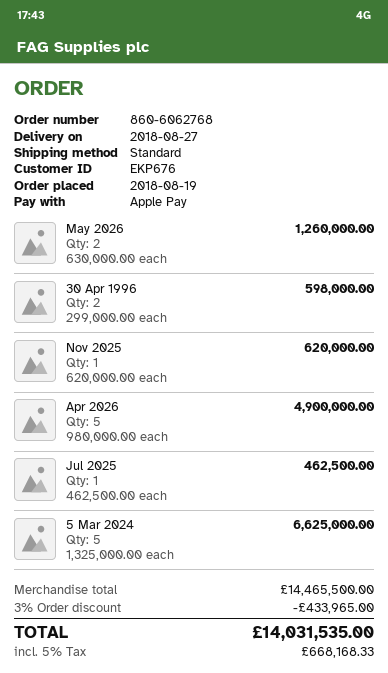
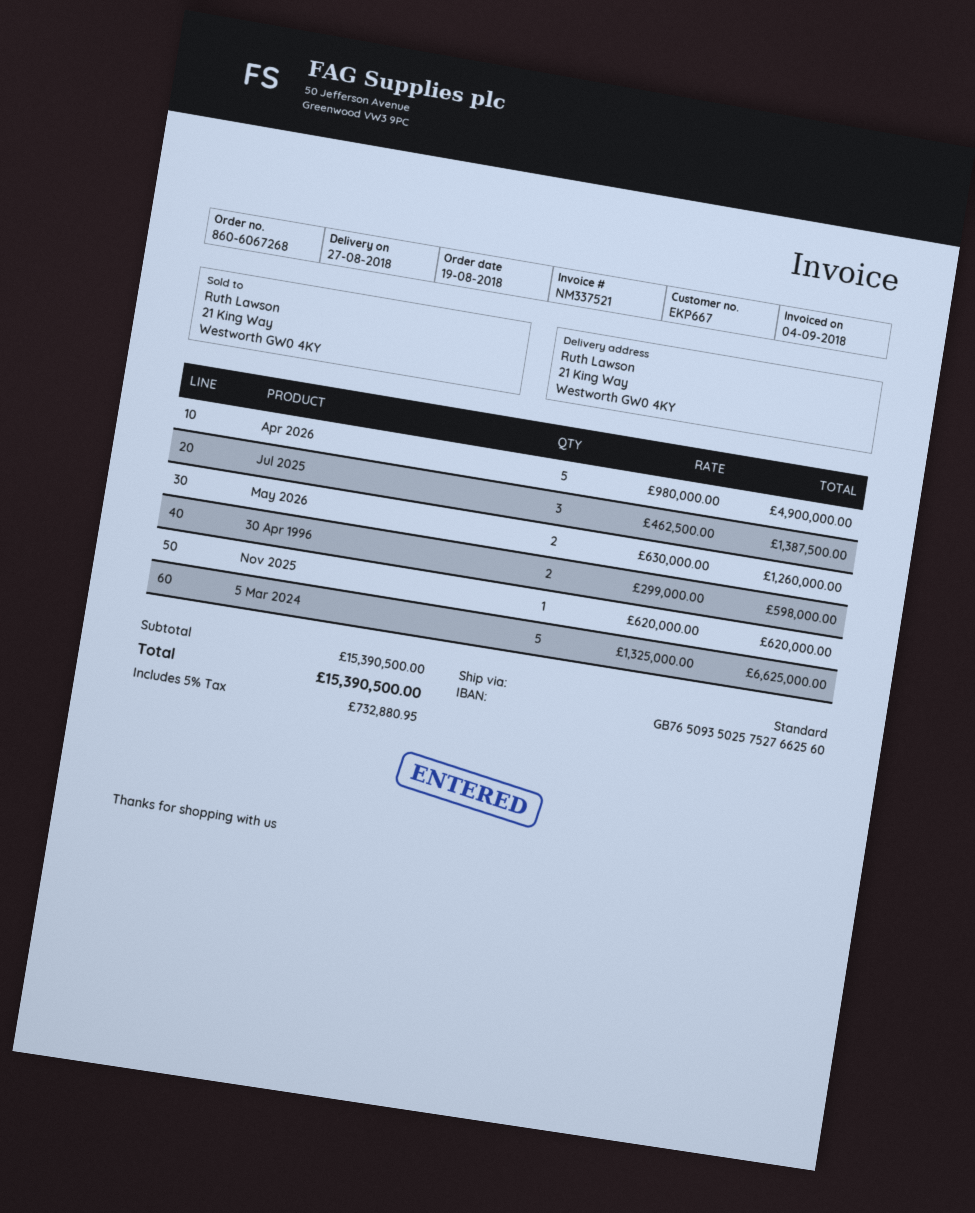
order number: 860-6062768 -> 860-6067268
customer number: EKP676 -> EKP667
Jul 2025: 1 x 462500.00 = 462500.00 -> 3 x 462500.00 = 1387500.00
subtotal: 14465500.00 -> 15390500.00
discount: 3% = 433965.00 -> none
tax: 5% = 668168.33 -> 5% = 732880.95
total: 14031535.00 -> 15390500.00

